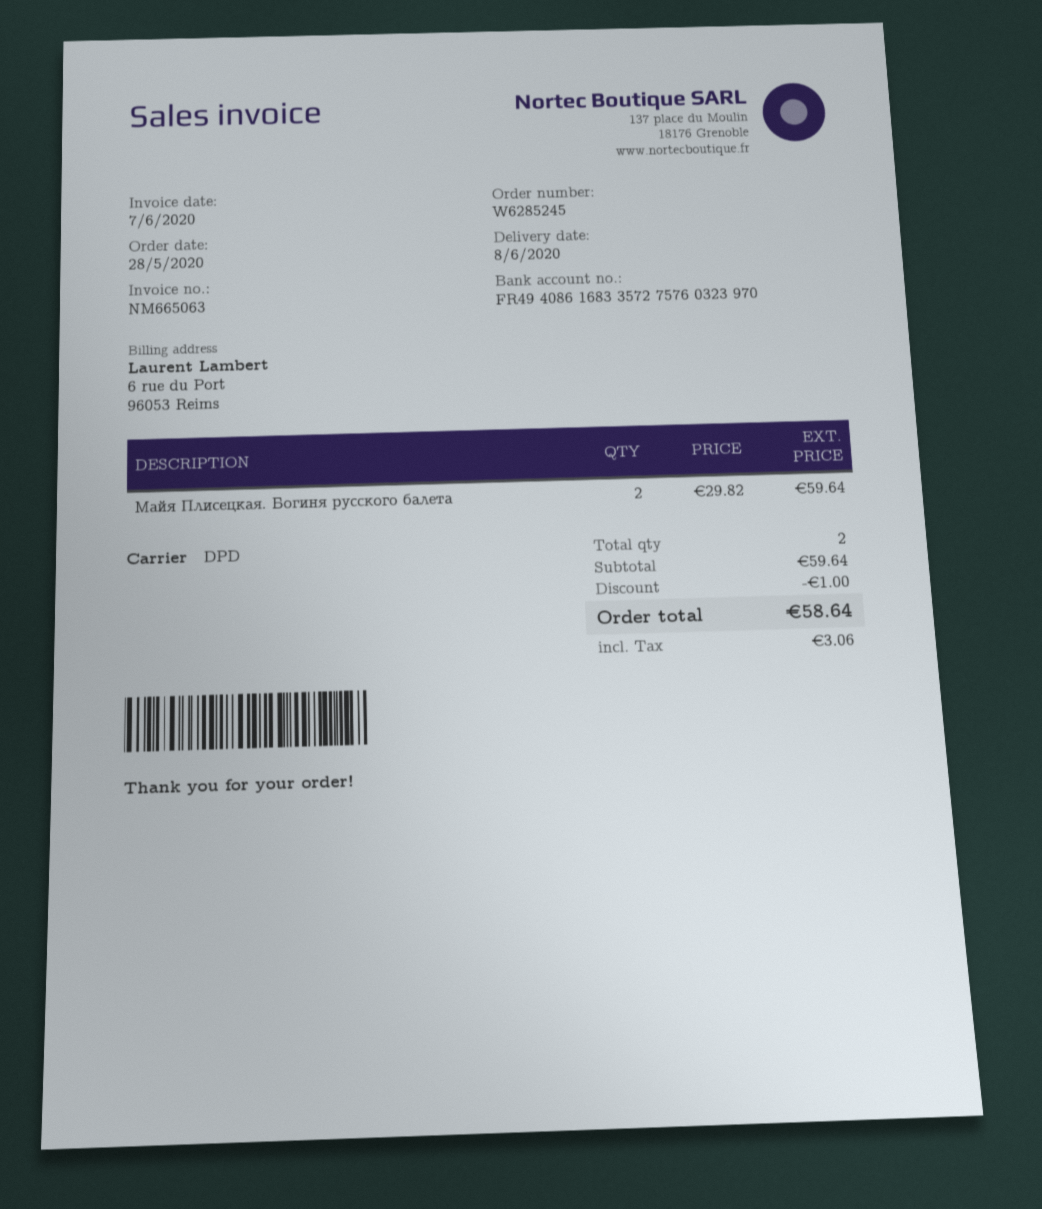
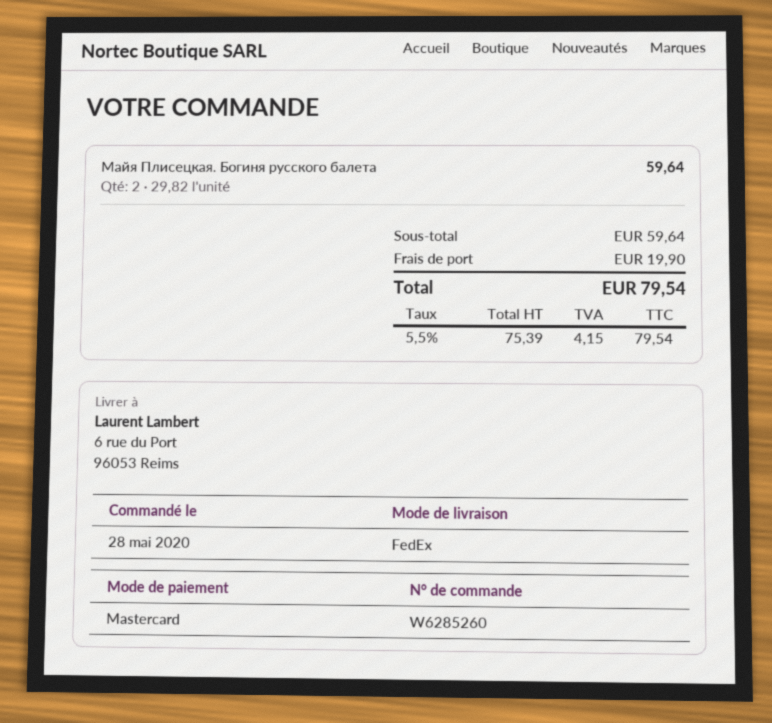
order number: W6285245 -> W6285260
shipping method: DPD -> FedEx
discount: 1.00 -> none
shipping: none -> 19.90
tax: 3.06 -> 4.15
total: 58.64 -> 79.54

